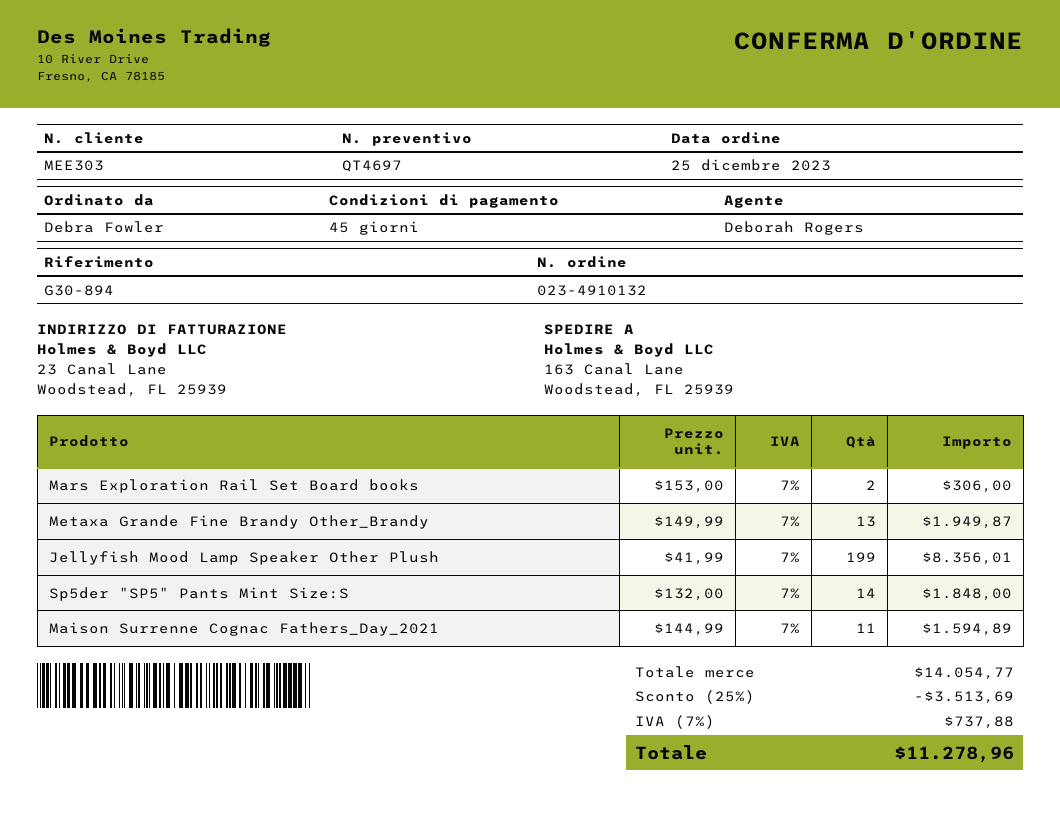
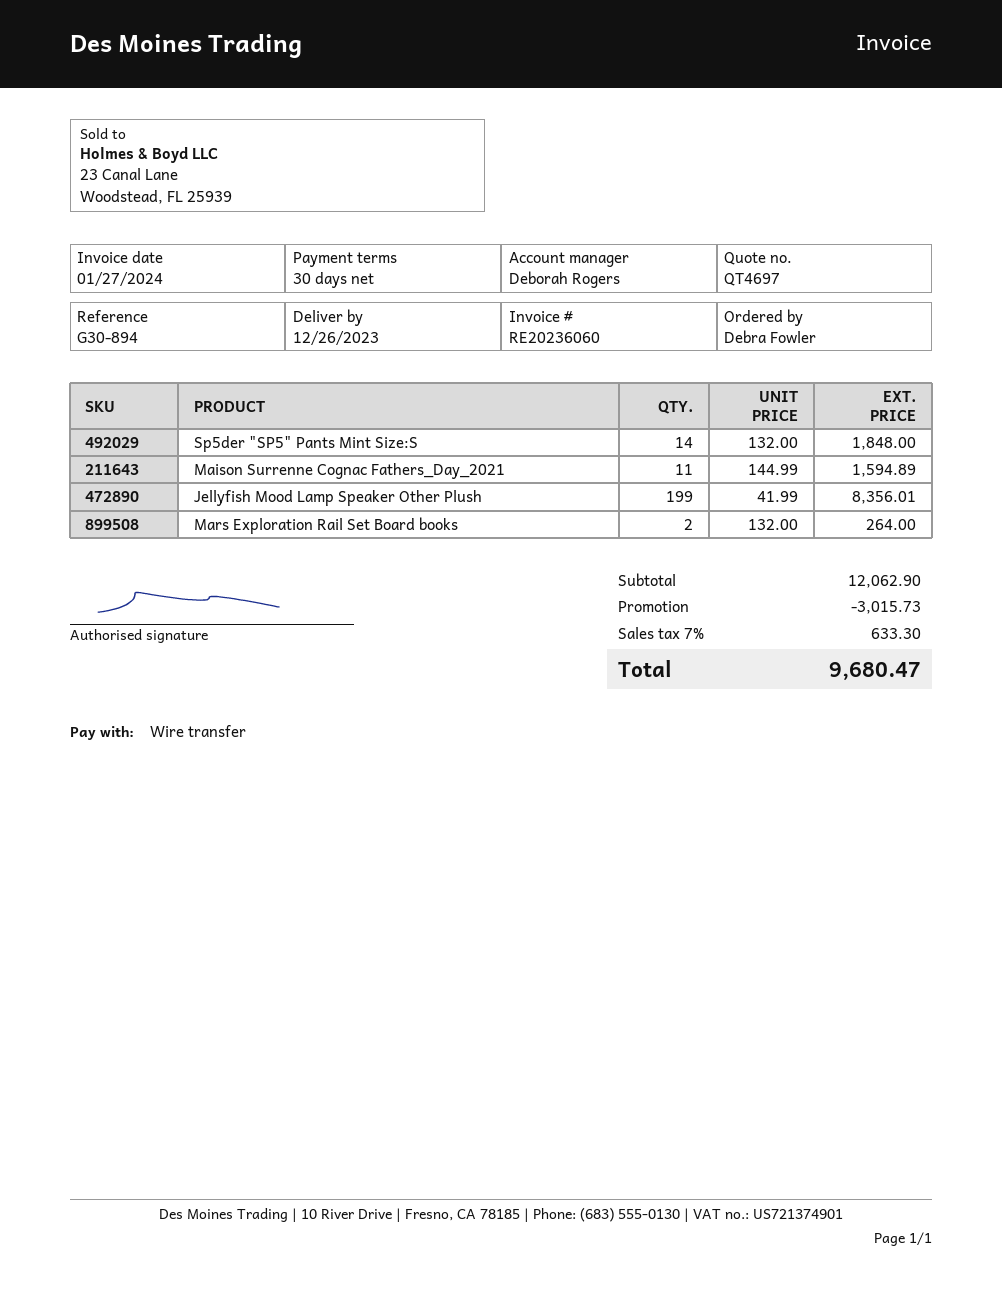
payment terms: 45 days -> 30 days
Mars Exploration Rail Set Board books: 2 x 153.00 = 306.00 -> 2 x 132.00 = 264.00
Metaxa Grande Fine Brandy Other_Brandy: 13 x 149.99 = 1949.87 -> none
subtotal: 14054.77 -> 12062.90
discount: 3513.69 -> 3015.73
tax: 7% = 737.88 -> 7% = 633.30
total: 11278.96 -> 9680.47

